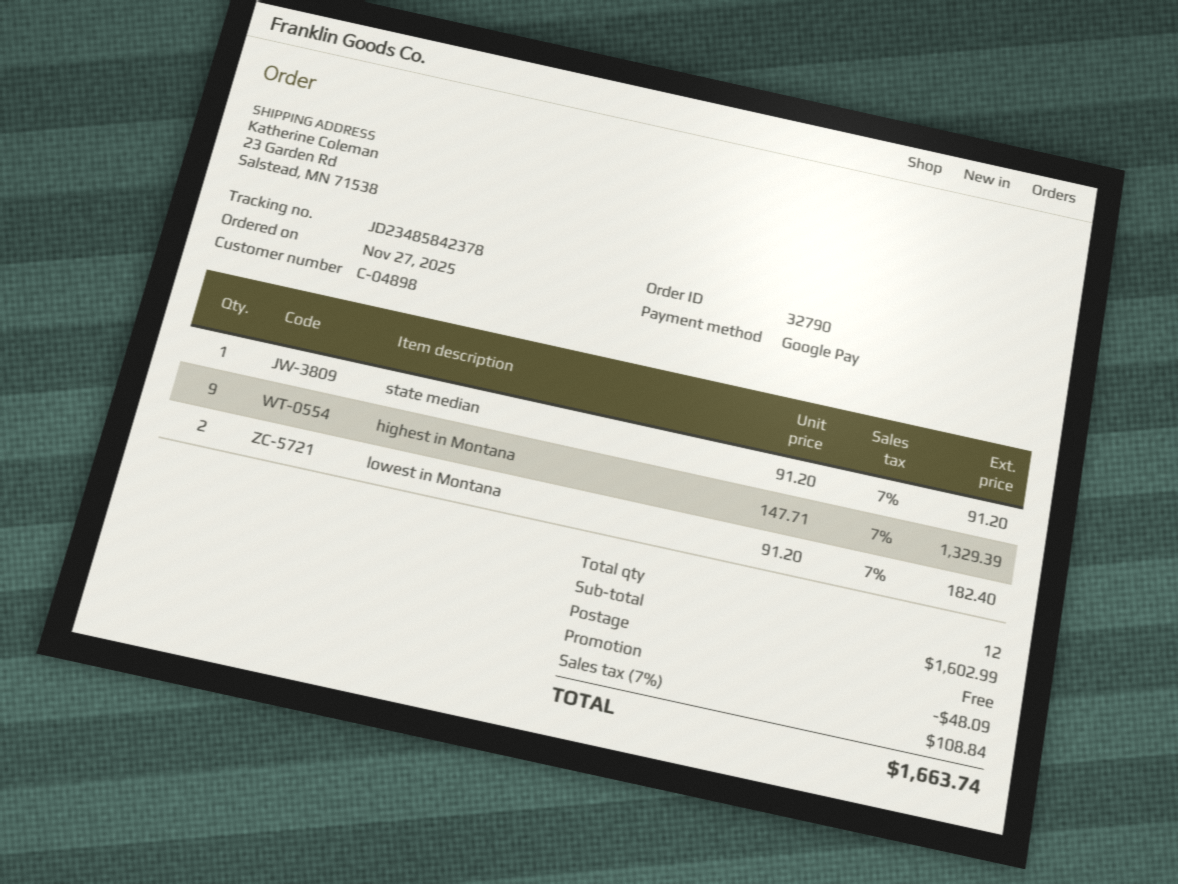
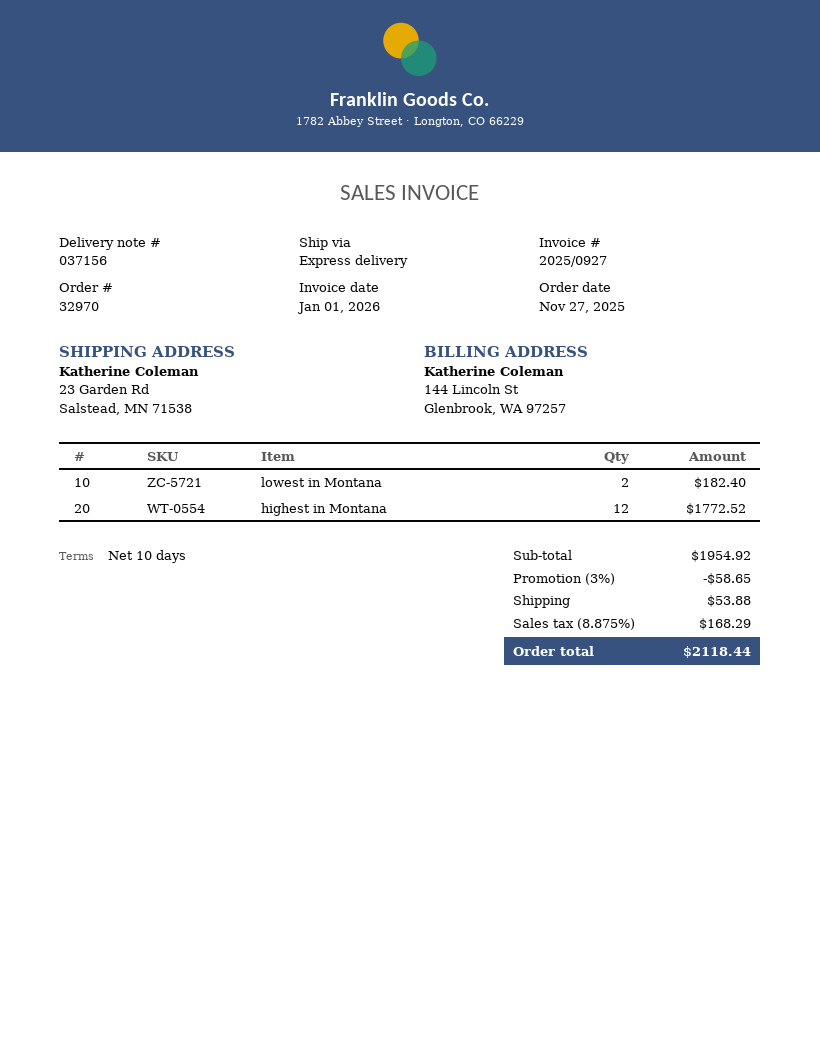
order number: 32790 -> 32970
state median: 1 for 91.20 -> none
highest in Montana: 9 for 1329.39 -> 12 for 1772.52
subtotal: 1602.99 -> 1954.92
discount: 48.09 -> 58.65
shipping: 0.00 -> 53.88
tax: 7% = 108.84 -> 8.875% = 168.29
total: 1663.74 -> 2118.44

